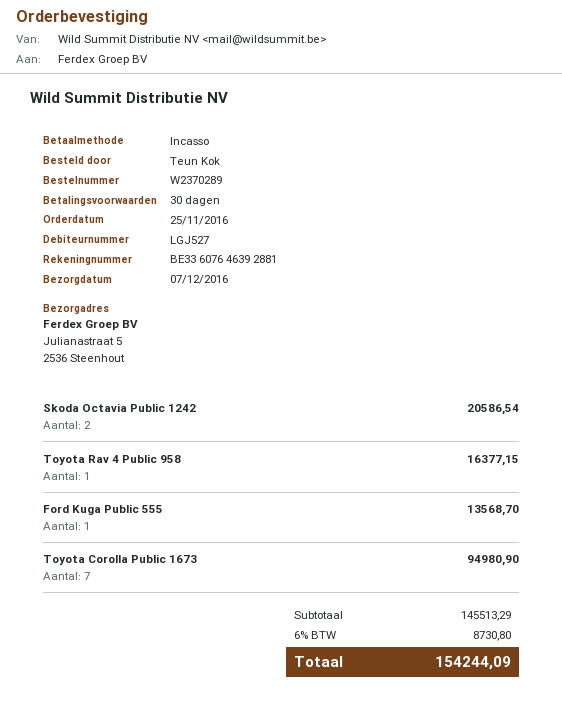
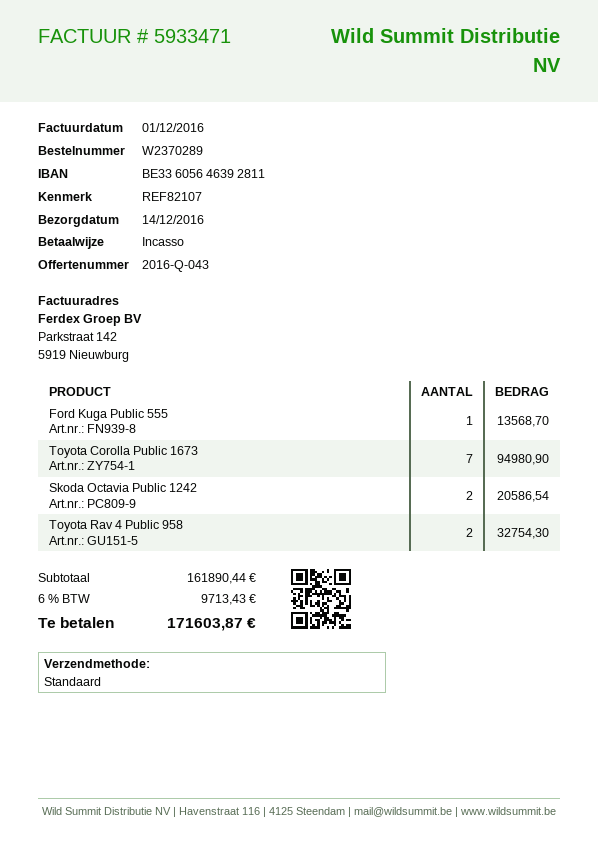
delivery date: 2016-12-07 -> 2016-12-14
bank account: BE33607646392881 -> BE33605646392811
Toyota Rav 4 Public 958: 1 for 16377.15 -> 2 for 32754.30
subtotal: 145513.29 -> 161890.44
tax: 6% = 8730.80 -> 6% = 9713.43
total: 154244.09 -> 171603.87

